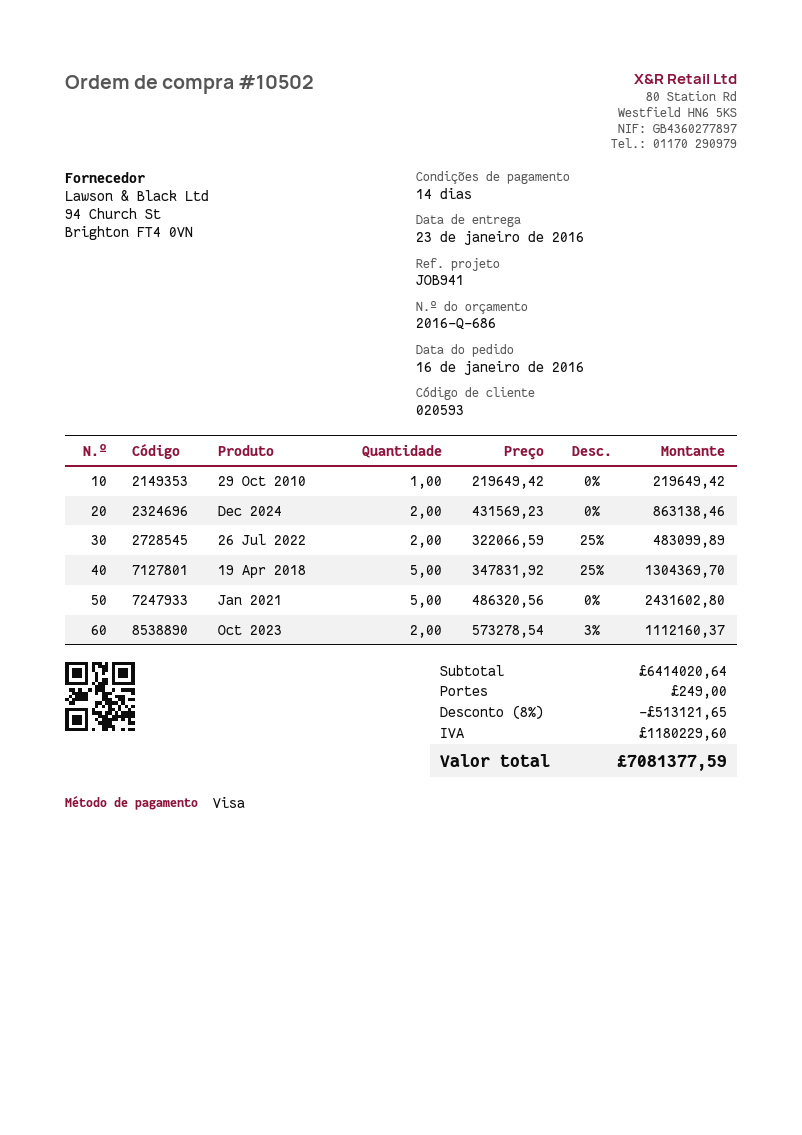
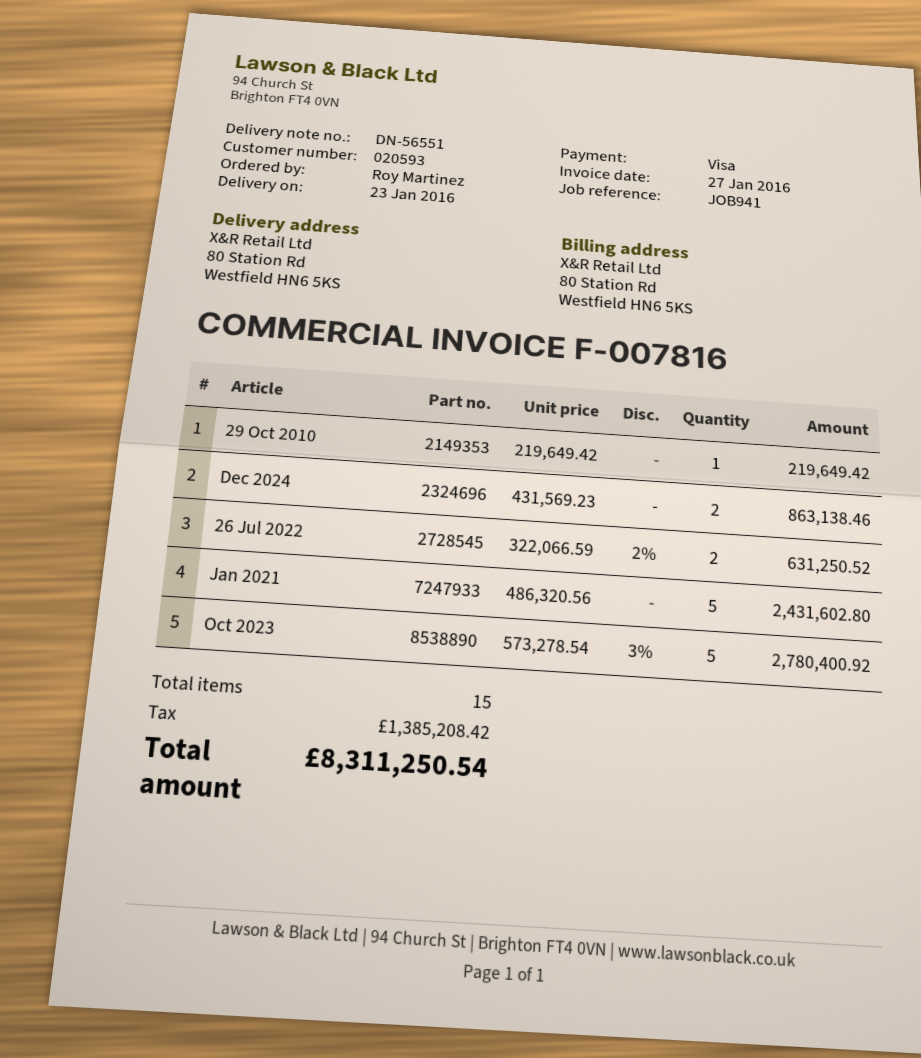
26 Jul 2022: 2 x 322066.59 - 25% = 483099.89 -> 2 x 322066.59 - 2% = 631250.52
19 Apr 2018: 5 x 347831.92 - 25% = 1304369.70 -> none
Oct 2023: 2 x 573278.54 - 3% = 1112160.37 -> 5 x 573278.54 - 3% = 2780400.92
discount: 8% = 513121.65 -> none
shipping: 249.00 -> none
tax: 1180229.60 -> 1385208.42
total: 7081377.59 -> 8311250.54

